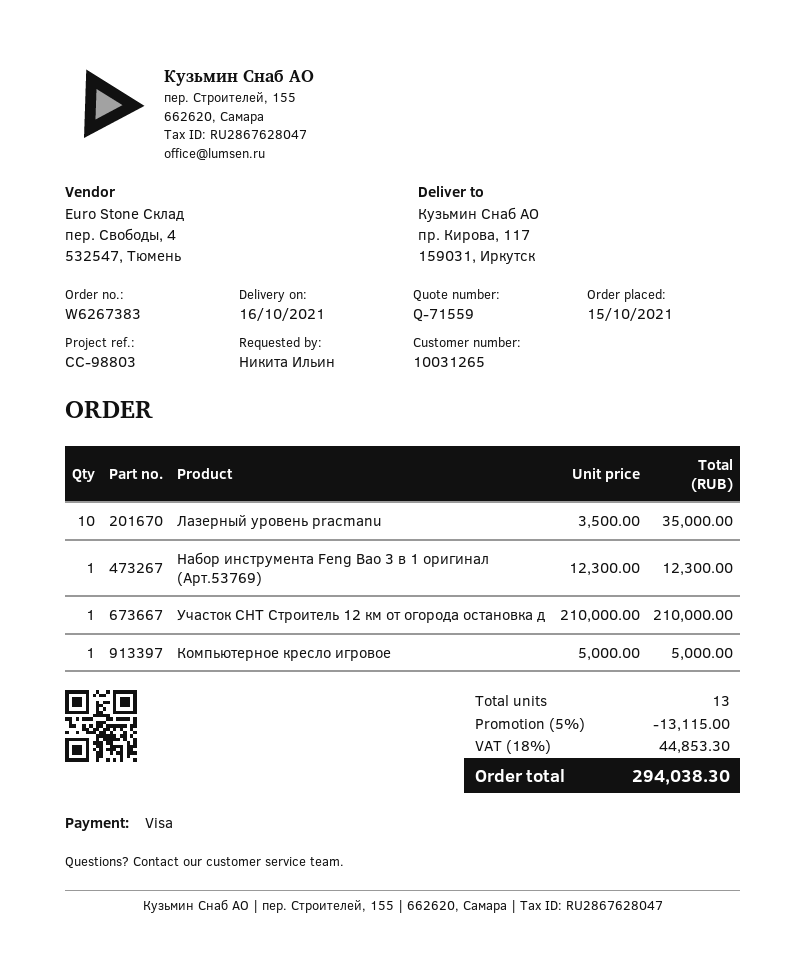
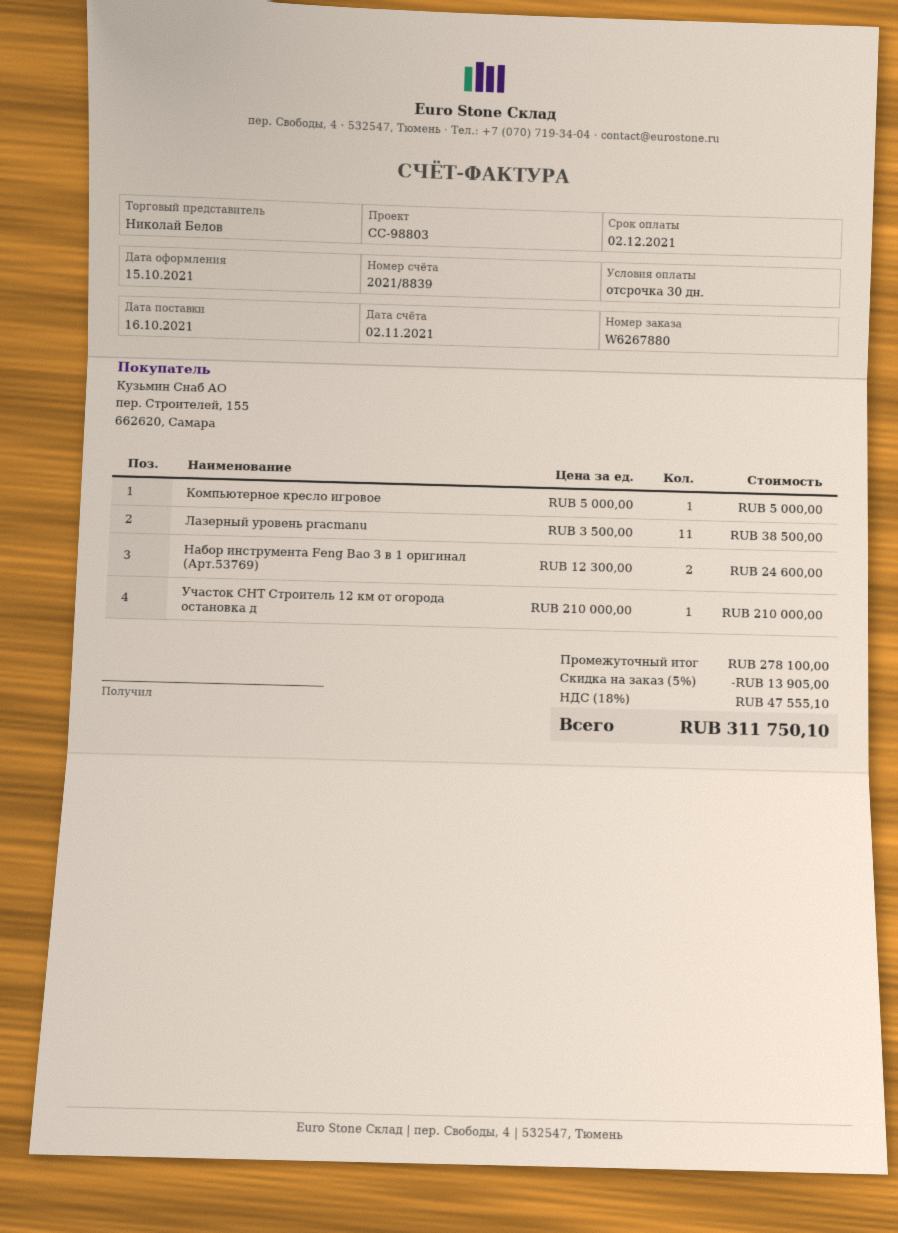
order number: W6267383 -> W6267880
Лазерный уровень pracmanu: 10 x 3500.00 = 35000.00 -> 11 x 3500.00 = 38500.00
Набор инструмента Feng Bao 3 в 1 оригинал (Арт.53769): 1 x 12300.00 = 12300.00 -> 2 x 12300.00 = 24600.00
discount: 5% = 13115.00 -> 5% = 13905.00
tax: 18% = 44853.30 -> 18% = 47555.10
total: 294038.30 -> 311750.10

